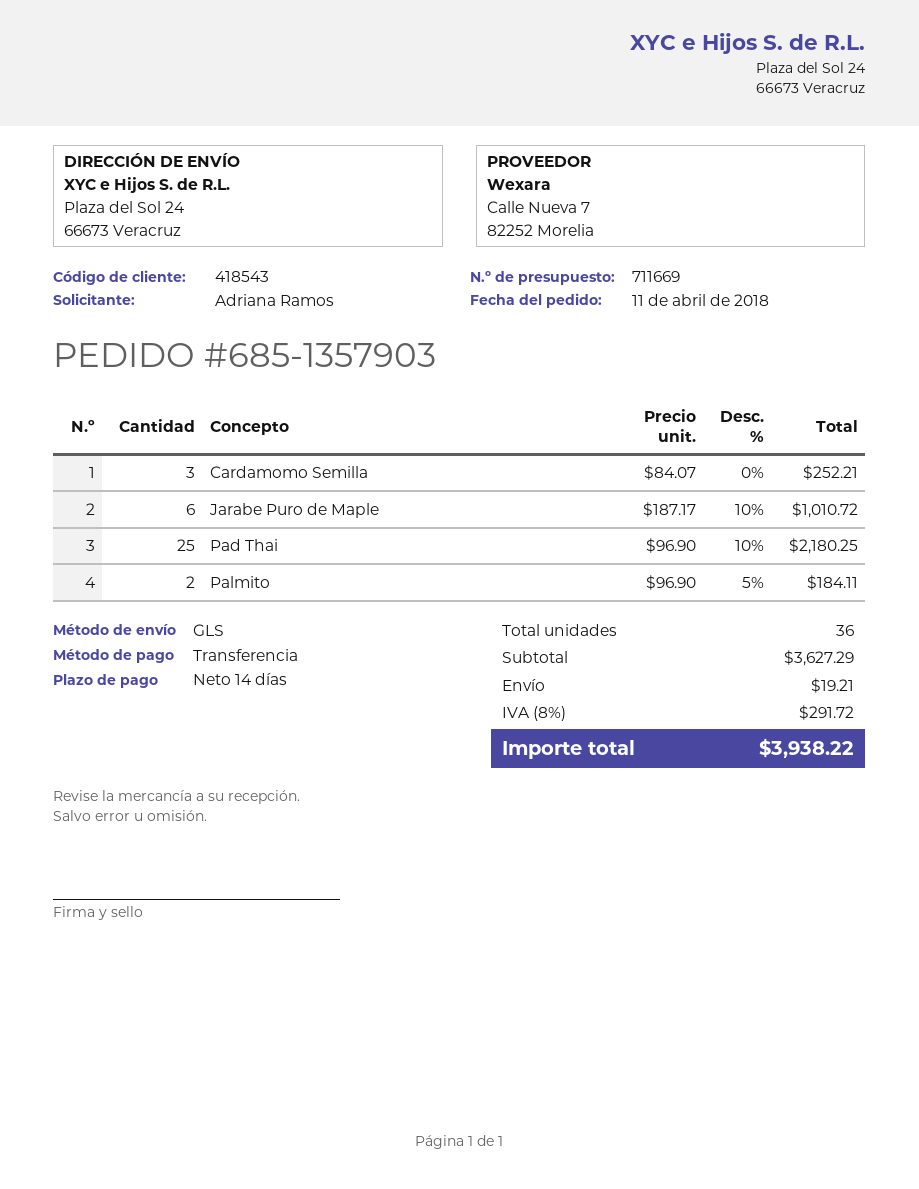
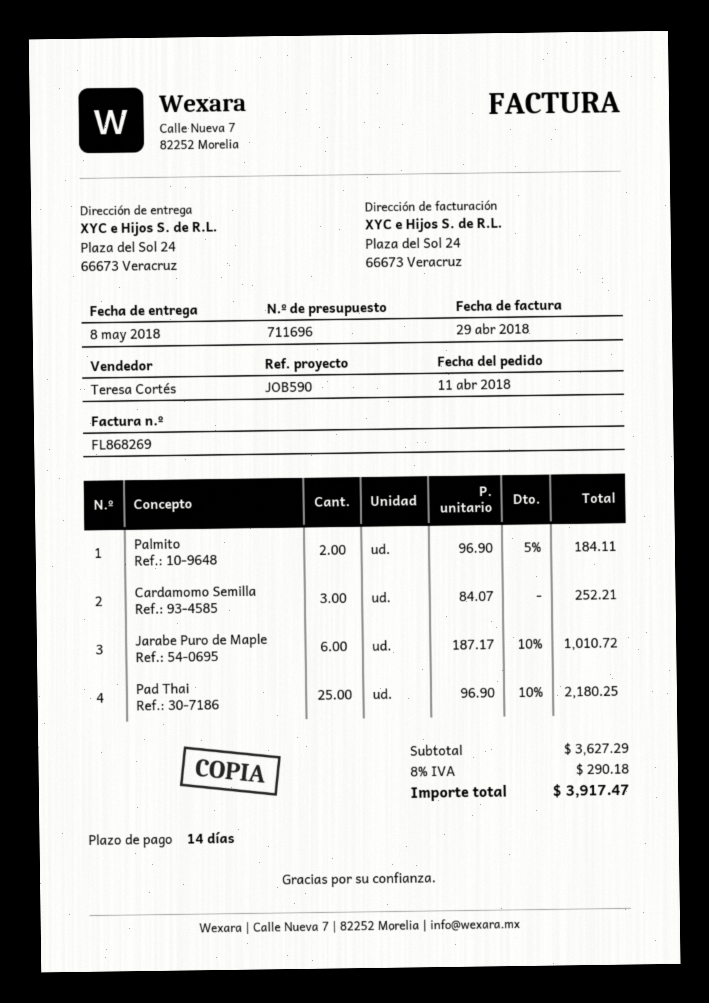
quote number: 711669 -> 711696
shipping: 19.21 -> none
tax: 8% = 291.72 -> 8% = 290.18
total: 3938.22 -> 3917.47

